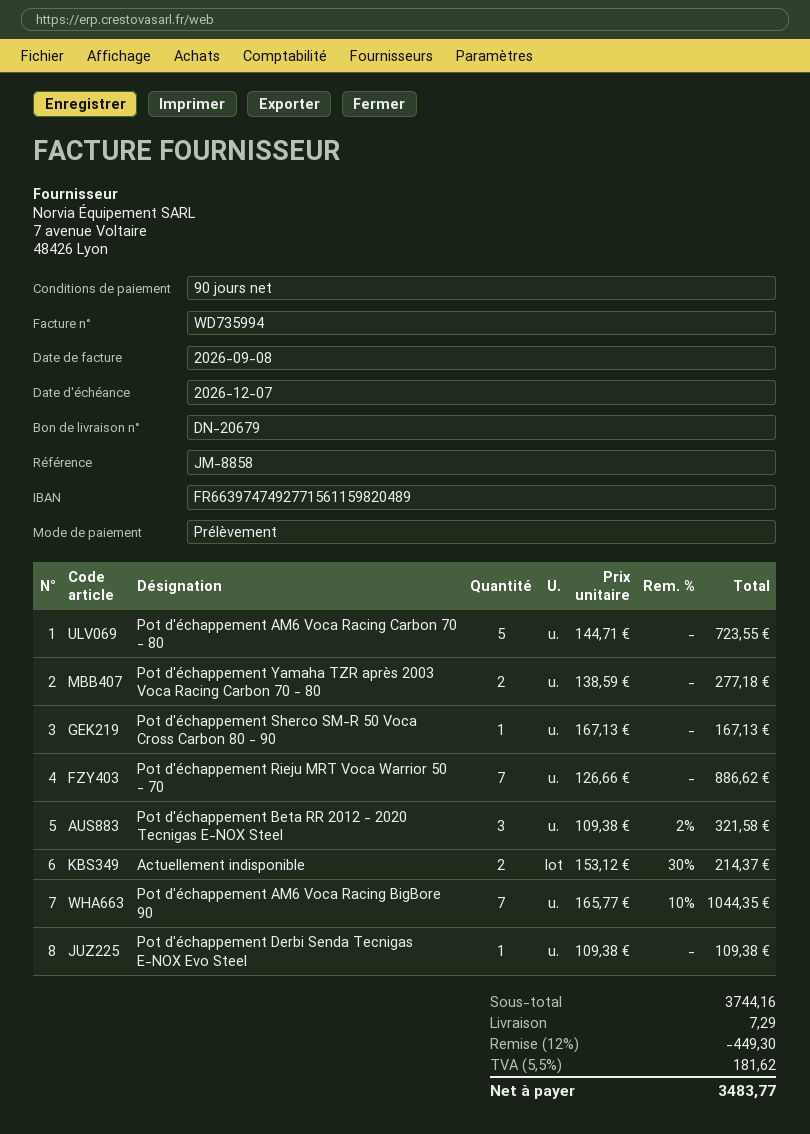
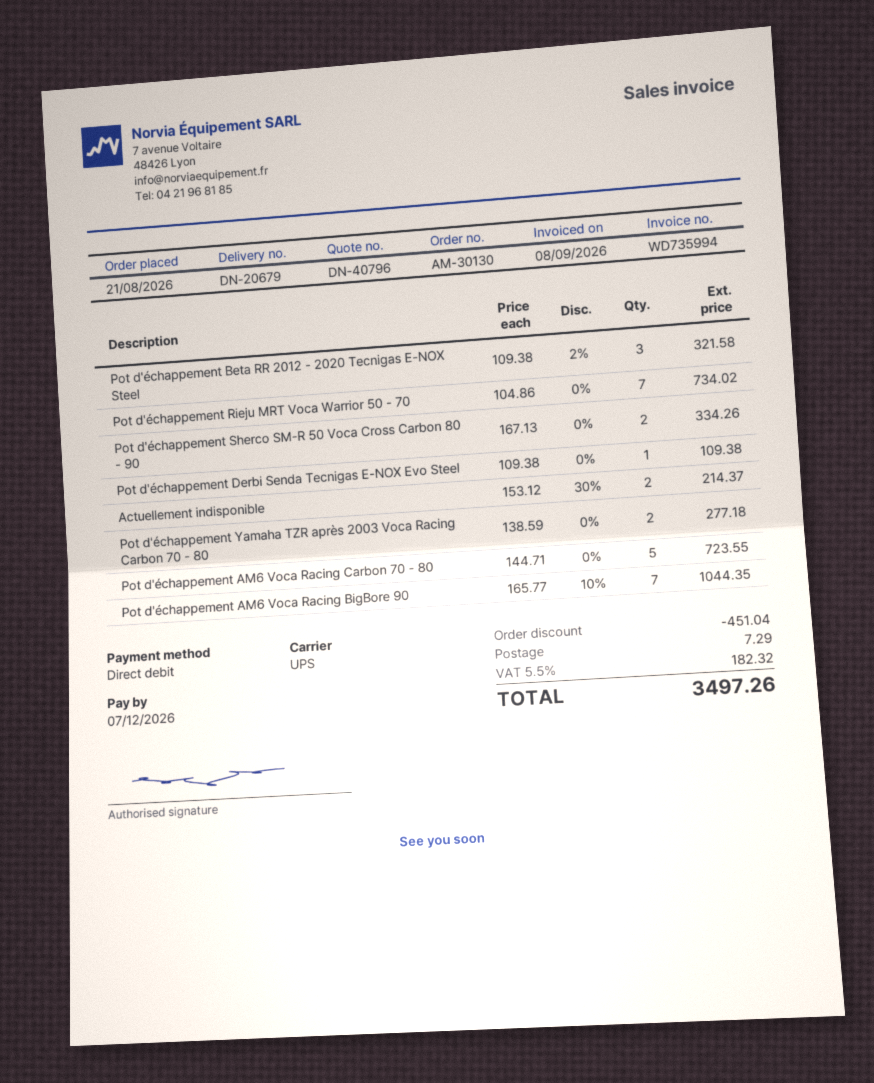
Pot d'échappement Sherco SM-R 50 Voca Cross Carbon 80 - 90: 1 x 167.13 = 167.13 -> 2 x 167.13 = 334.26
Pot d'échappement Rieju MRT Voca Warrior 50 - 70: 7 x 126.66 = 886.62 -> 7 x 104.86 = 734.02
discount: 449.30 -> 451.04
tax: 5.5% = 181.62 -> 5.5% = 182.32
total: 3483.77 -> 3497.26

